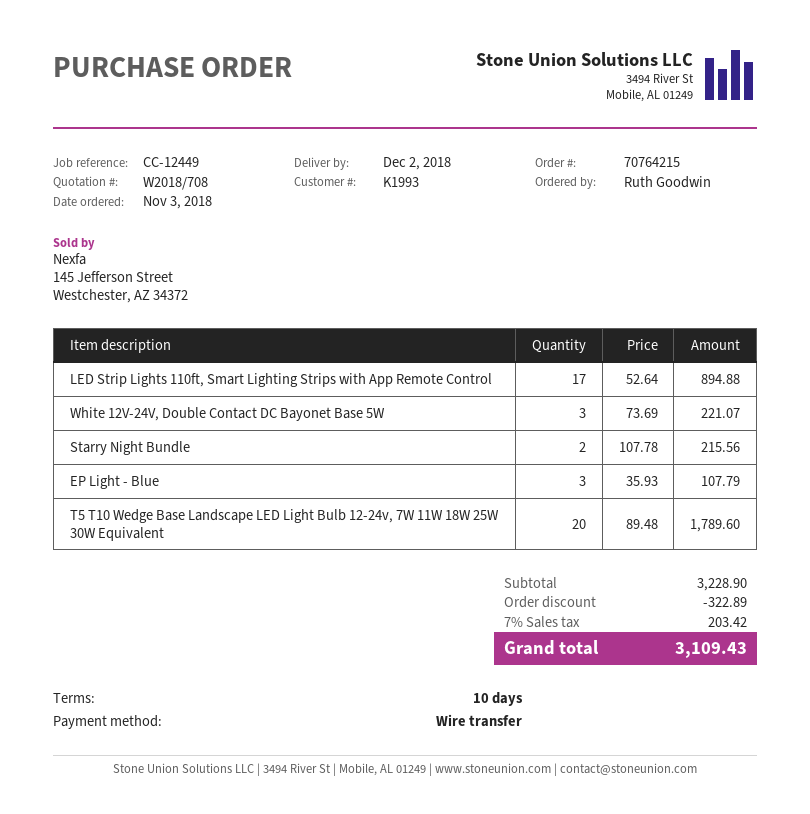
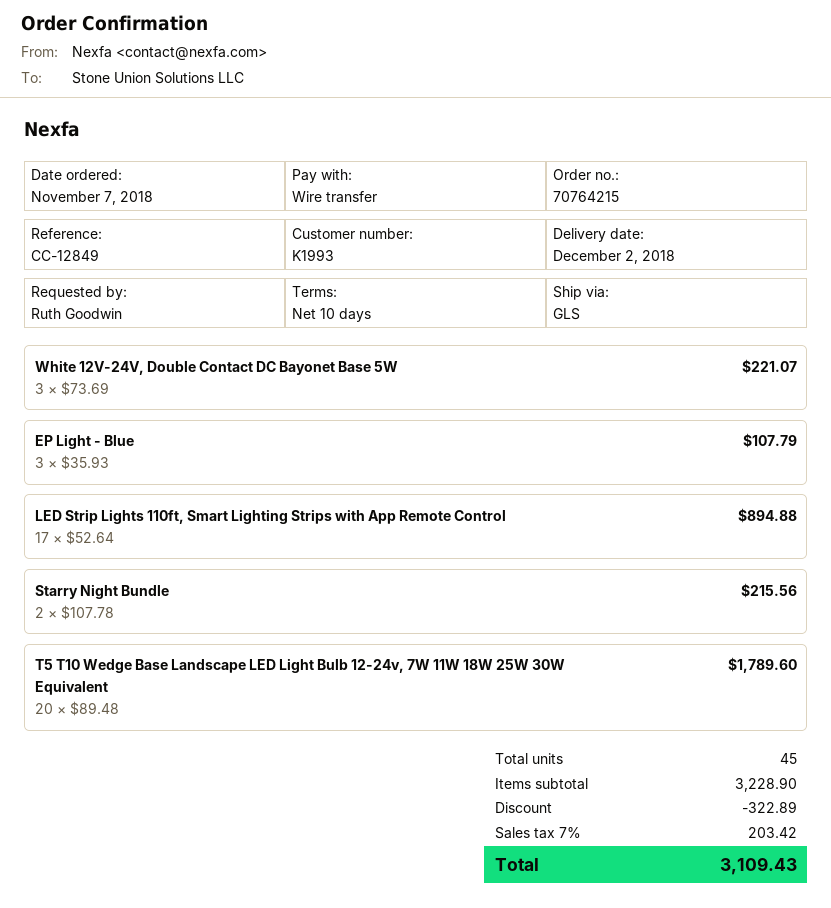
order date: 2018-11-03 -> 2018-11-07
reference: CC-12449 -> CC-12849

